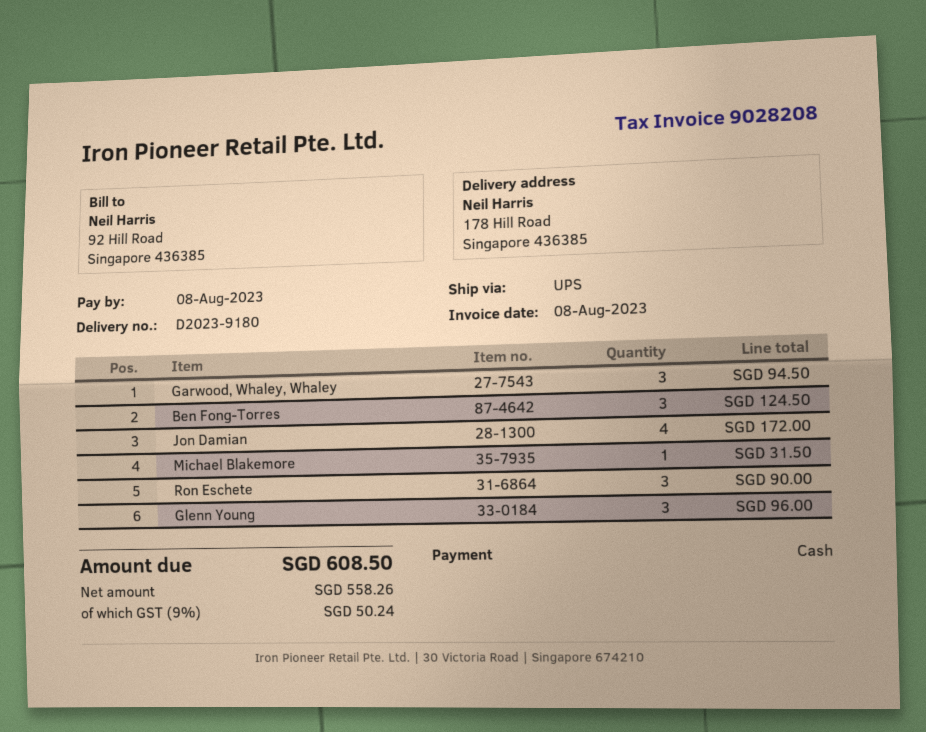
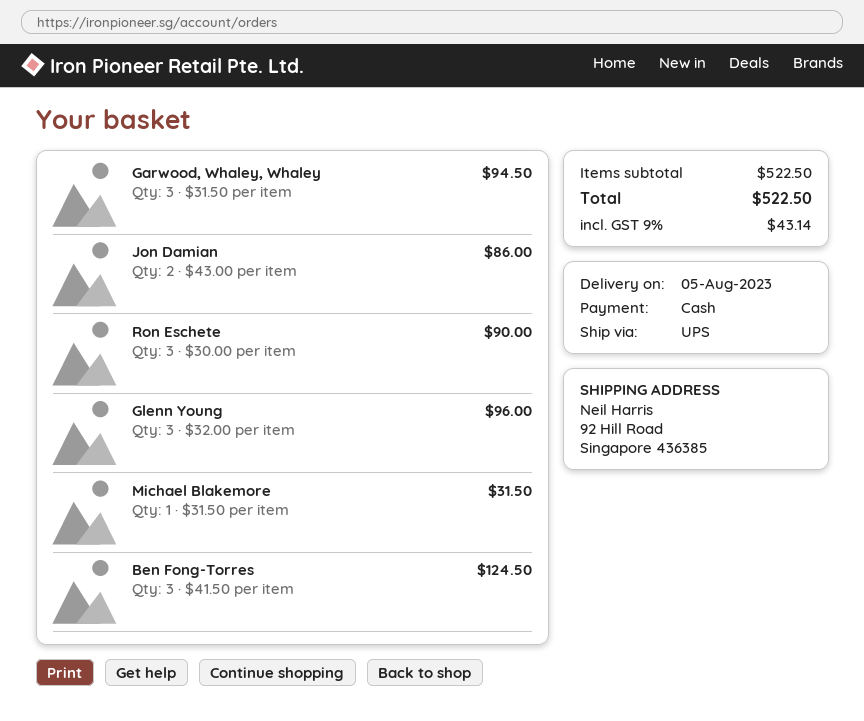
ship to: 178 Hill Road, Singapore 436385 -> 92 Hill Road, Singapore 436385
Jon Damian: 4 for 172.00 -> 2 for 86.00
tax: 9% = 50.24 -> 9% = 43.14
total: 608.50 -> 522.50

